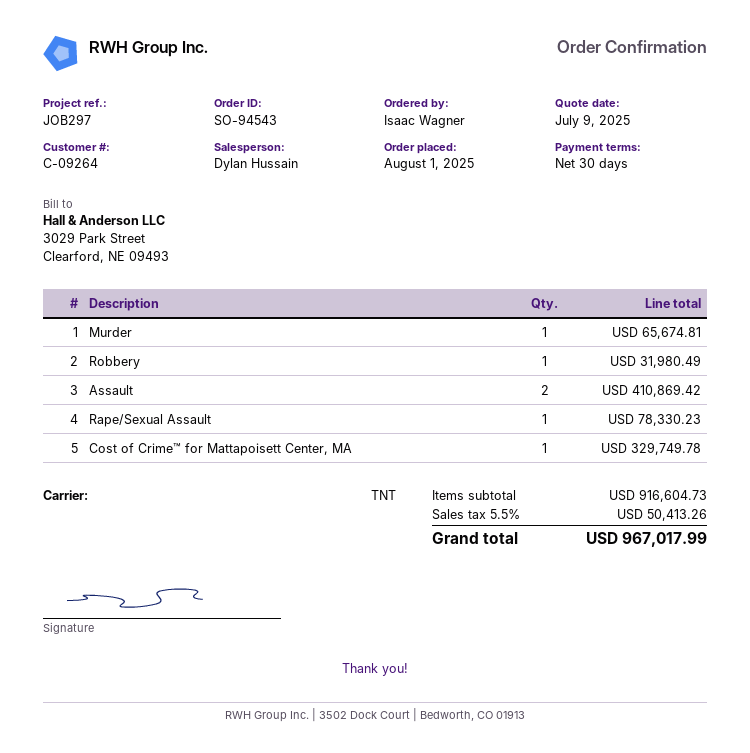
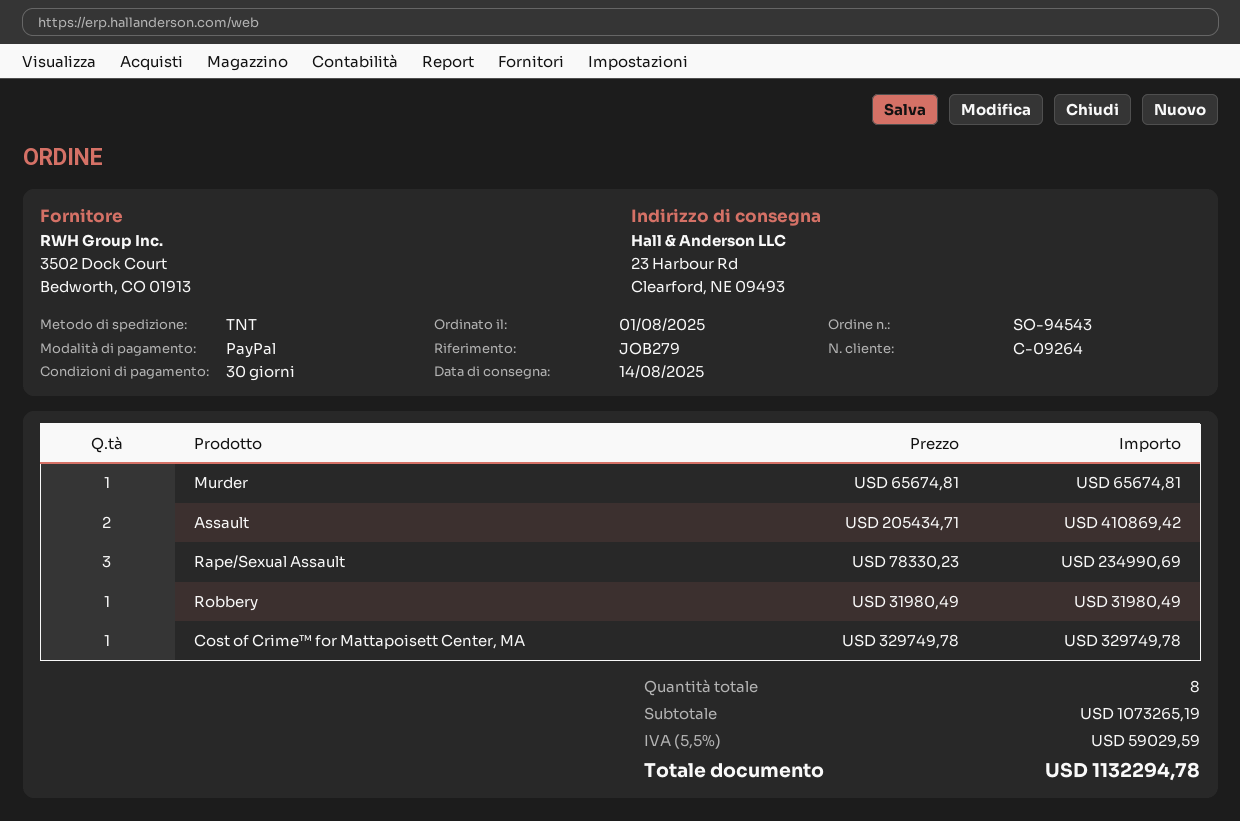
reference: JOB297 -> JOB279
Rape/Sexual Assault: 1 for 78330.23 -> 3 for 234990.69
subtotal: 916604.73 -> 1073265.19
tax: 5.5% = 50413.26 -> 5.5% = 59029.59
total: 967017.99 -> 1132294.78

